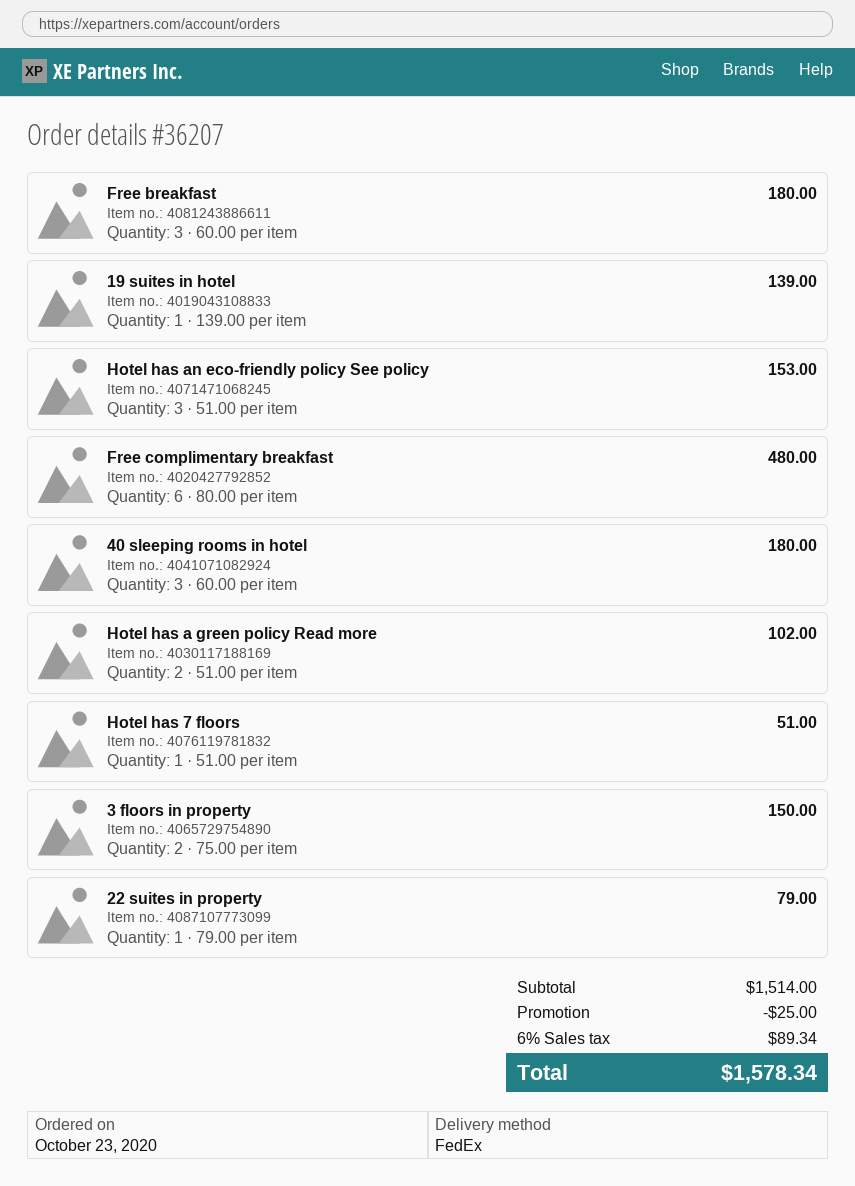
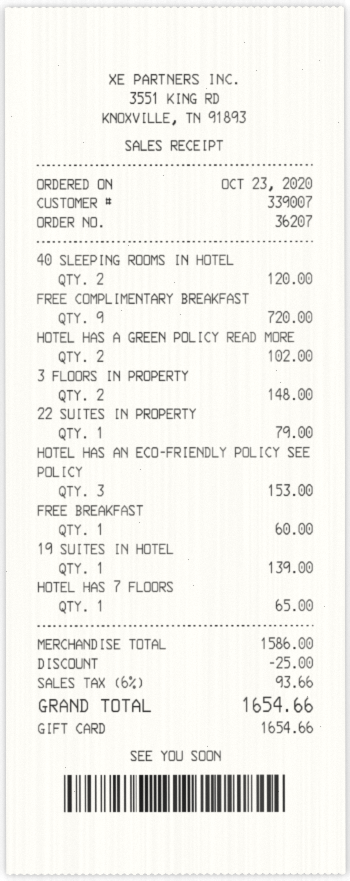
Free breakfast: 3 for 180.00 -> 1 for 60.00
Free complimentary breakfast: 6 for 480.00 -> 9 for 720.00
40 sleeping rooms in hotel: 3 for 180.00 -> 2 for 120.00
Hotel has 7 floors: 1 for 51.00 -> 1 for 65.00
3 floors in property: 2 for 150.00 -> 2 for 148.00
subtotal: 1514.00 -> 1586.00
tax: 6% = 89.34 -> 6% = 93.66
total: 1578.34 -> 1654.66

